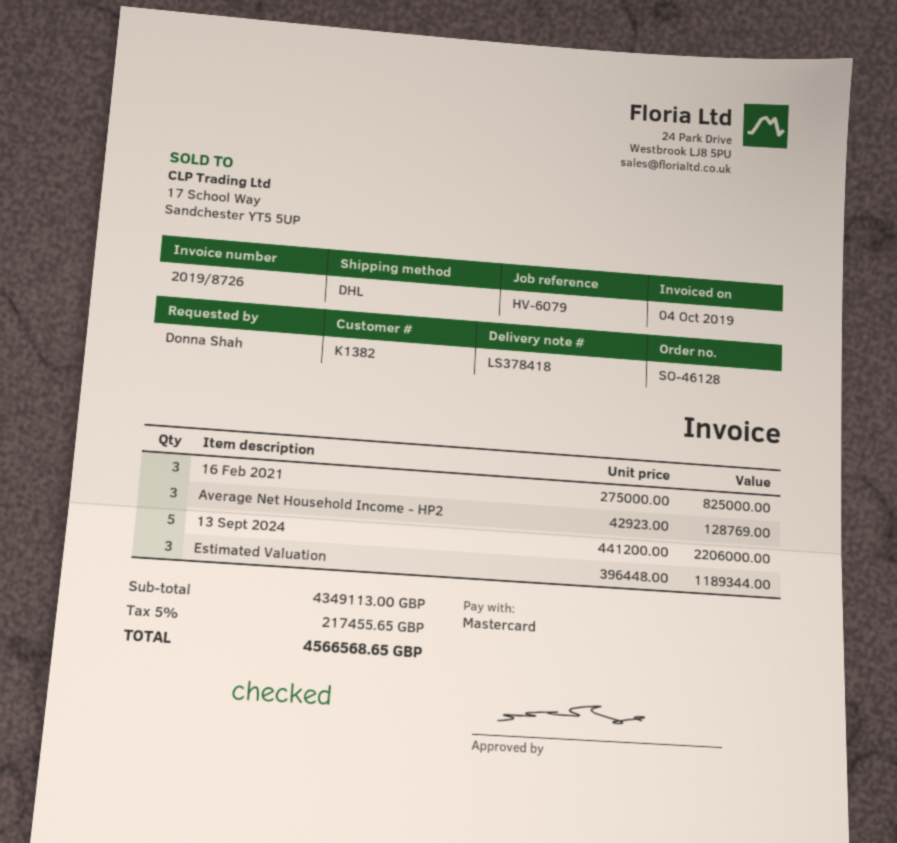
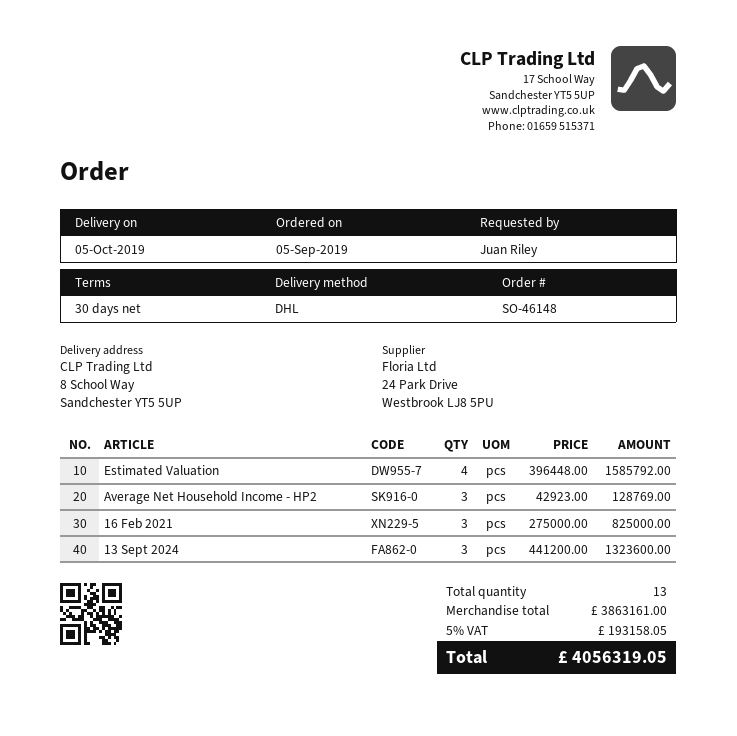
order number: SO-46128 -> SO-46148
ordered by: Donna Shah -> Juan Riley
13 Sept 2024: 5 x 441200.00 = 2206000.00 -> 3 x 441200.00 = 1323600.00
Estimated Valuation: 3 x 396448.00 = 1189344.00 -> 4 x 396448.00 = 1585792.00
subtotal: 4349113.00 -> 3863161.00
tax: 5% = 217455.65 -> 5% = 193158.05
total: 4566568.65 -> 4056319.05

